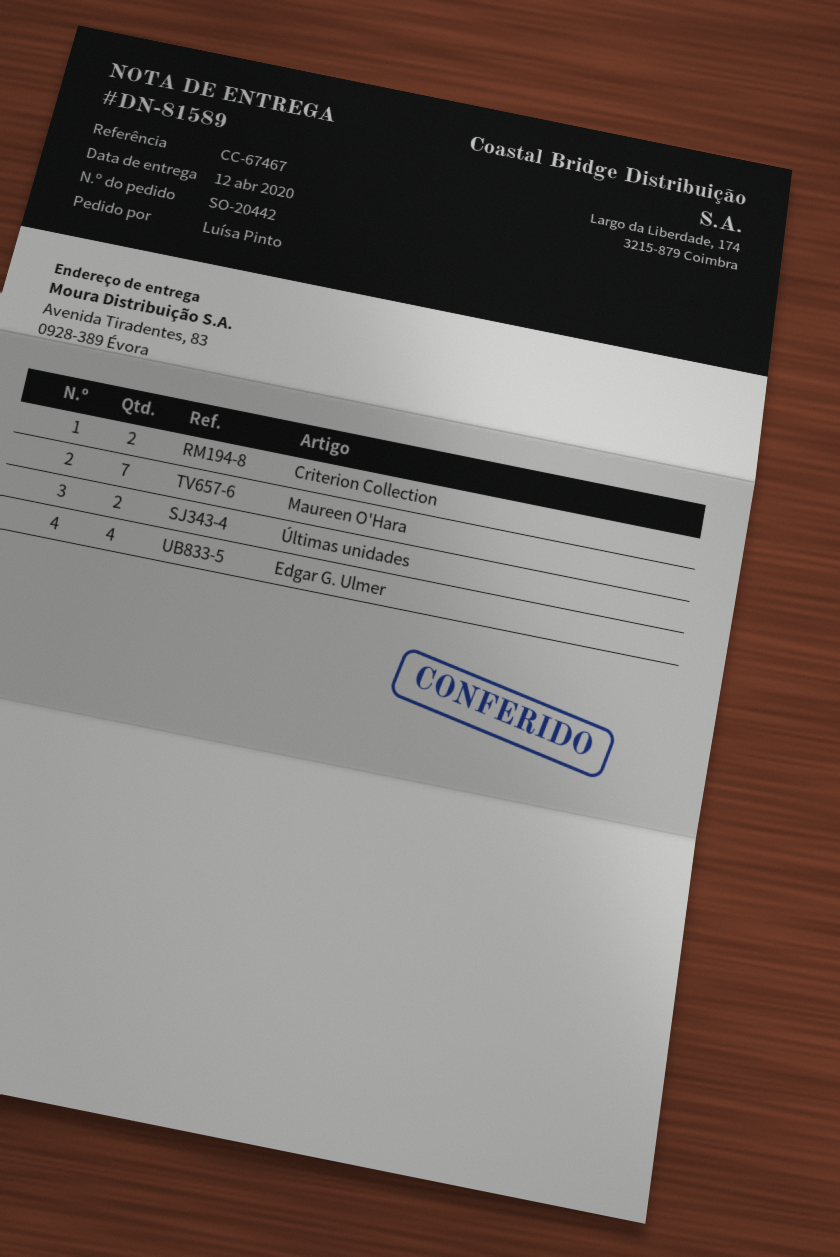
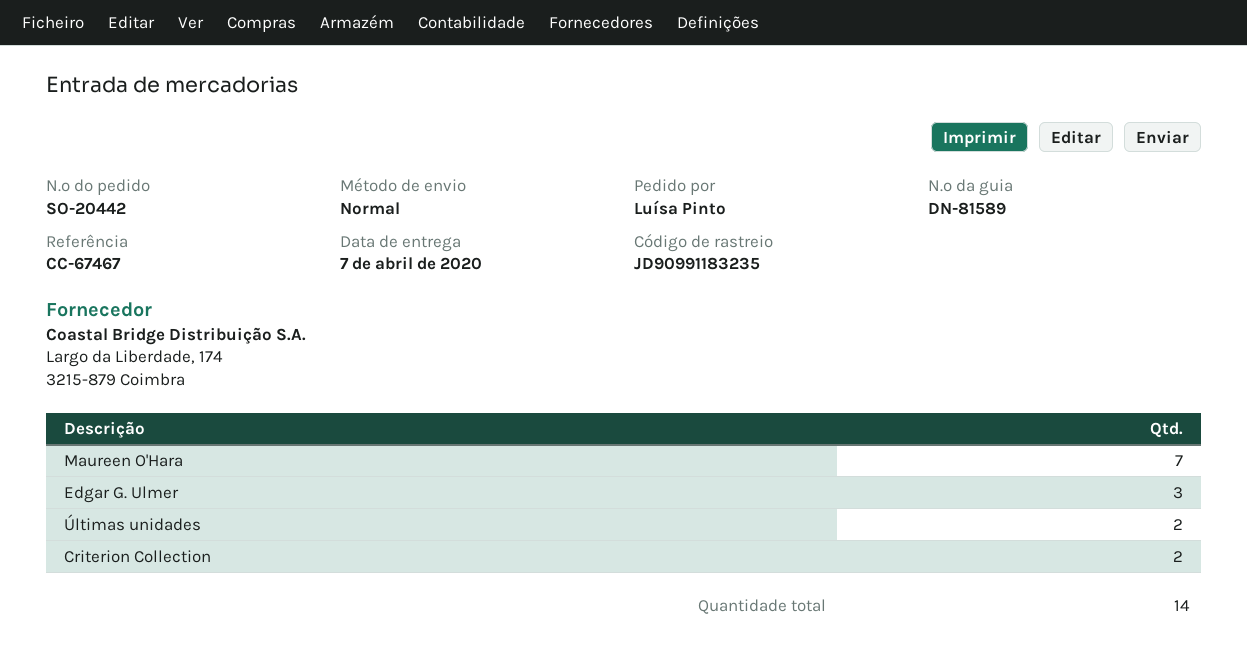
delivery date: 2020-04-12 -> 2020-04-07
Edgar G. Ulmer: 4 -> 3

